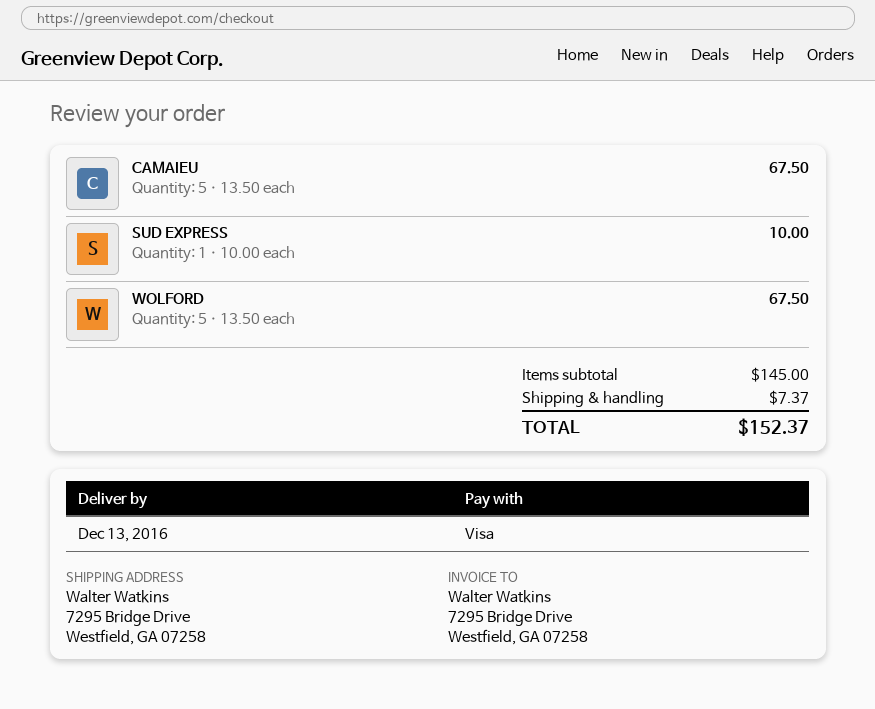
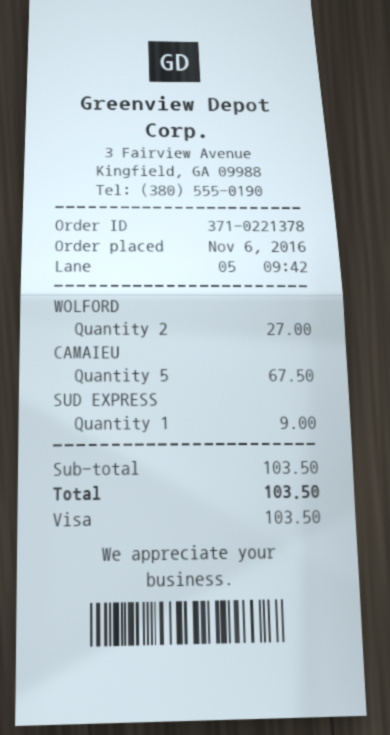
SUD EXPRESS: 1 for 10.00 -> 1 for 9.00
WOLFORD: 5 for 67.50 -> 2 for 27.00
subtotal: 145.00 -> 103.50
shipping: 7.37 -> none
total: 152.37 -> 103.50

